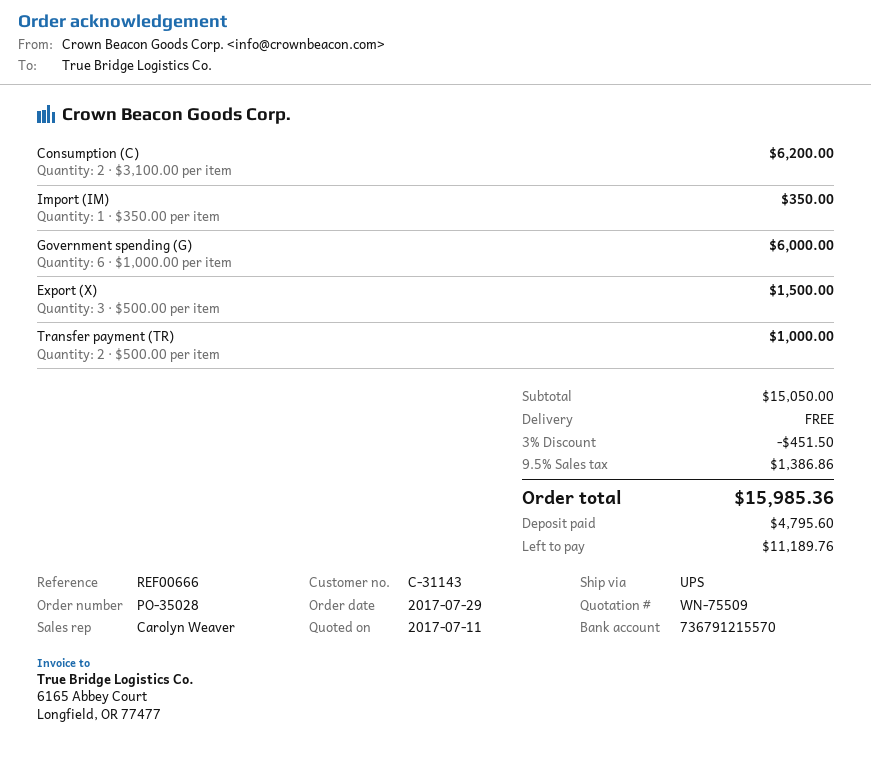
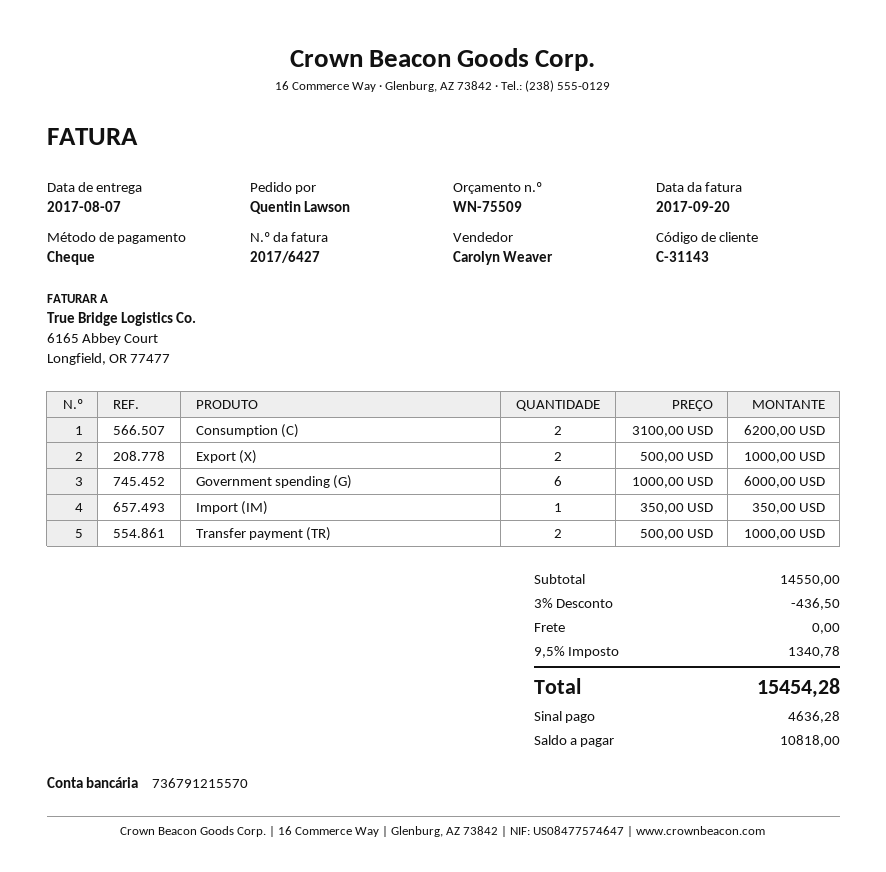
Export (X): 3 x 500.00 = 1500.00 -> 2 x 500.00 = 1000.00
subtotal: 15050.00 -> 14550.00
discount: 3% = 451.50 -> 3% = 436.50
tax: 9.5% = 1386.86 -> 9.5% = 1340.78
total: 15985.36 -> 15454.28
deposit: 4795.60 -> 4636.28
balance: 11189.76 -> 10818.00

